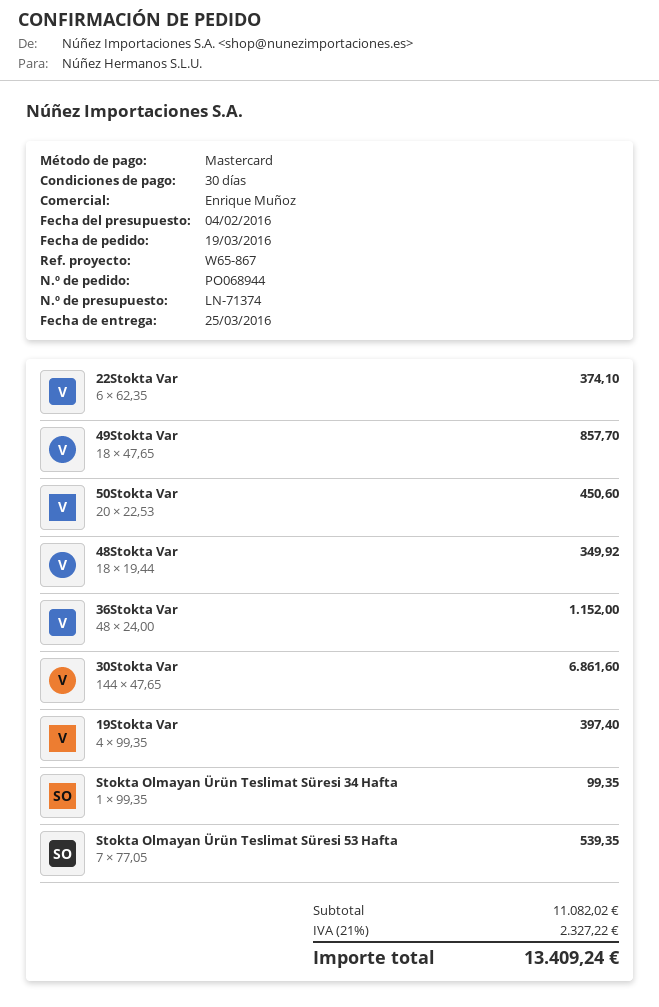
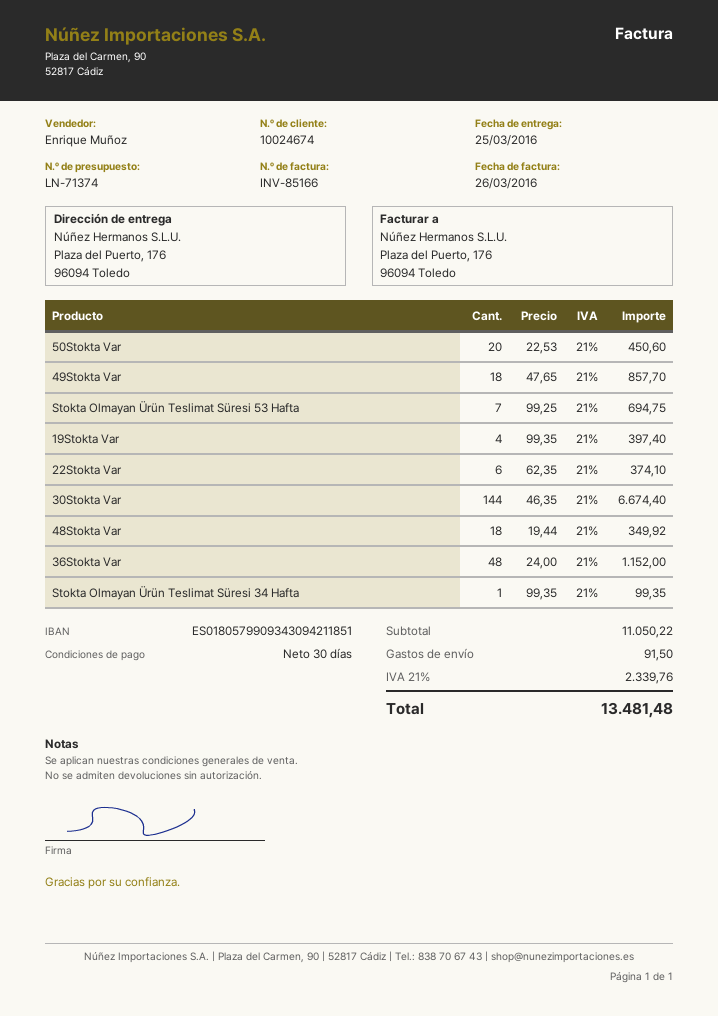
30Stokta Var: 144 x 47.65 = 6861.60 -> 144 x 46.35 = 6674.40
Stokta Olmayan Ürün Teslimat Süresi 53 Hafta: 7 x 77.05 = 539.35 -> 7 x 99.25 = 694.75
subtotal: 11082.02 -> 11050.22
shipping: none -> 91.50
tax: 21% = 2327.22 -> 21% = 2339.76
total: 13409.24 -> 13481.48

